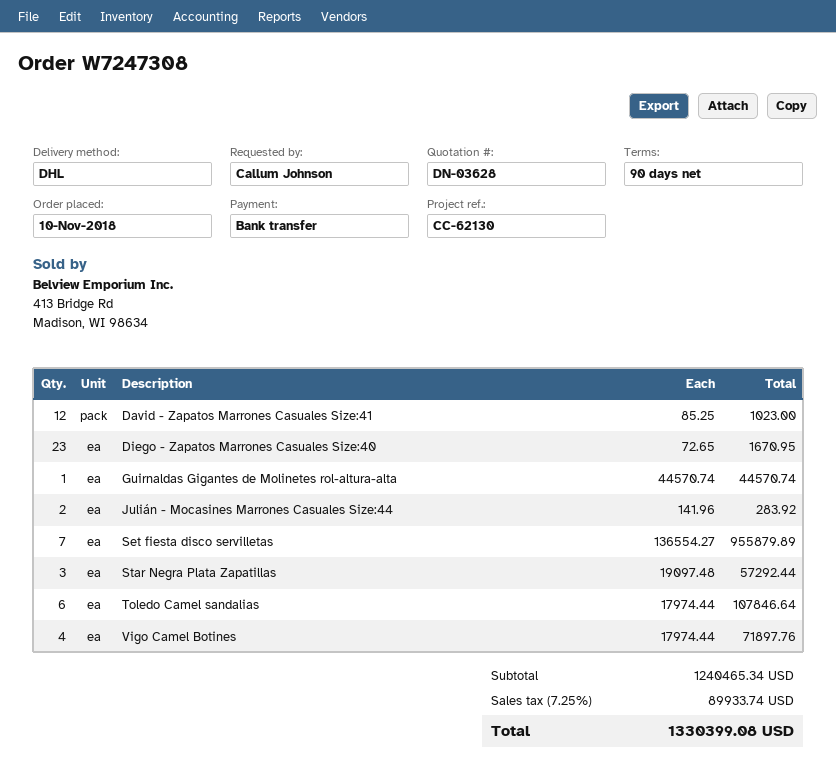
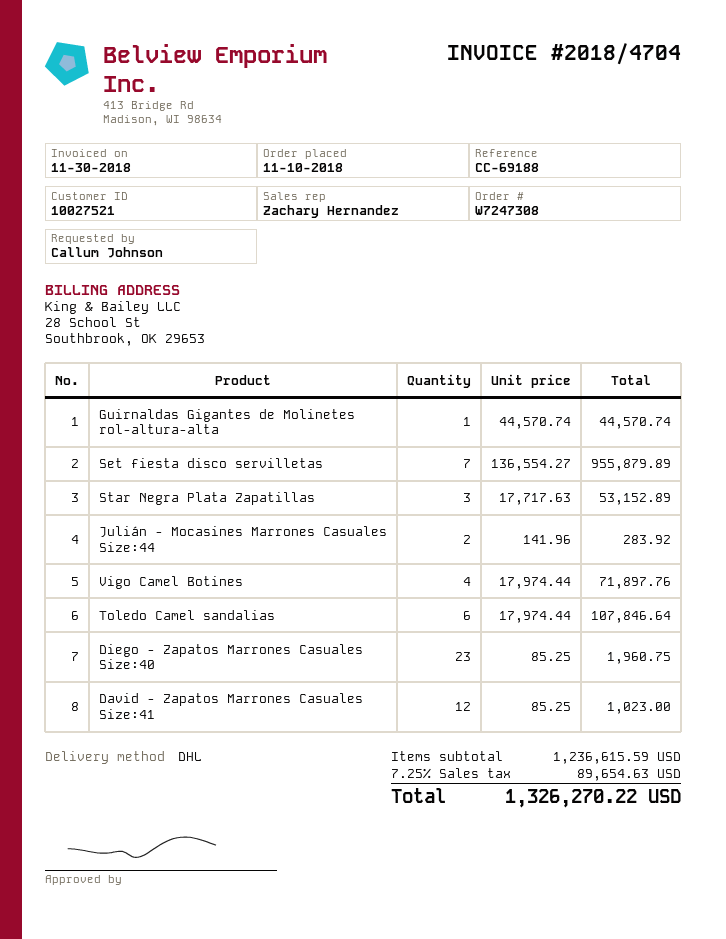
reference: CC-62130 -> CC-69188
Diego - Zapatos Marrones Casuales Size:40: 23 x 72.65 = 1670.95 -> 23 x 85.25 = 1960.75
Star Negra Plata Zapatillas: 3 x 19097.48 = 57292.44 -> 3 x 17717.63 = 53152.89
subtotal: 1240465.34 -> 1236615.59
tax: 7.25% = 89933.74 -> 7.25% = 89654.63
total: 1330399.08 -> 1326270.22

